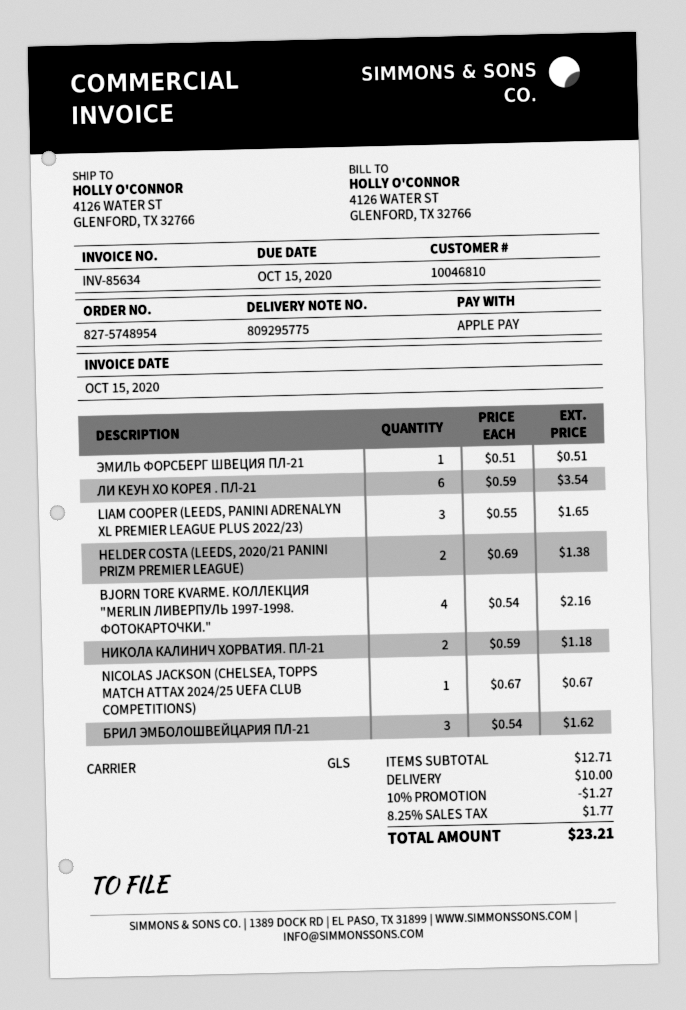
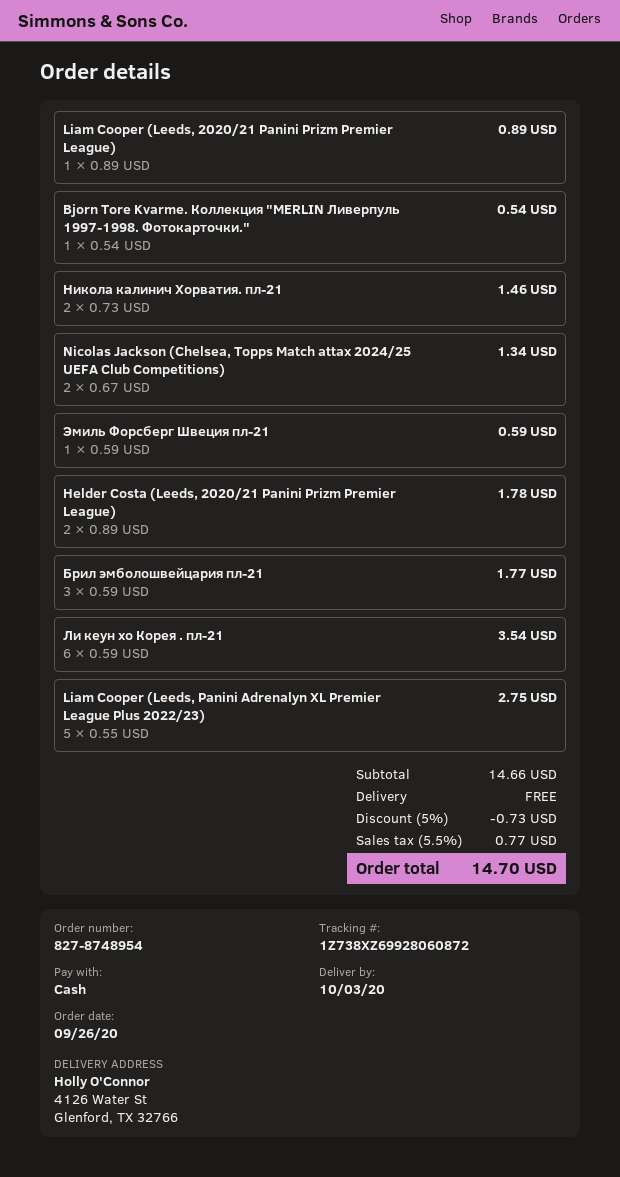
order number: 827-5748954 -> 827-8748954
payment method: Apple Pay -> cash
ЭМИЛЬ ФОРСБЕРГ ШВЕЦИЯ ПЛ-21: 1 x 0.51 = 0.51 -> 1 x 0.59 = 0.59
LIAM COOPER (LEEDS, PANINI ADRENALYN XL PREMIER LEAGUE PLUS 2022/23): 3 x 0.55 = 1.65 -> 5 x 0.55 = 2.75
HELDER COSTA (LEEDS, 2020/21 PANINI PRIZM PREMIER LEAGUE): 2 x 0.69 = 1.38 -> 2 x 0.89 = 1.78
BJORN TORE KVARME. КОЛЛЕКЦИЯ "MERLIN ЛИВЕРПУЛЬ 1997-1998. ФОТОКАРТОЧКИ.": 4 x 0.54 = 2.16 -> 1 x 0.54 = 0.54
НИКОЛА КАЛИНИЧ ХОРВАТИЯ. ПЛ-21: 2 x 0.59 = 1.18 -> 2 x 0.73 = 1.46
NICOLAS JACKSON (CHELSEA, TOPPS MATCH ATTAX 2024/25 UEFA CLUB COMPETITIONS): 1 x 0.67 = 0.67 -> 2 x 0.67 = 1.34
БРИЛ ЭМБОЛОШВЕЙЦАРИЯ ПЛ-21: 3 x 0.54 = 1.62 -> 3 x 0.59 = 1.77
Liam Cooper (Leeds, 2020/21 Panini Prizm Premier League): none -> 1 x 0.89 = 0.89
subtotal: 12.71 -> 14.66
discount: 10% = 1.27 -> 5% = 0.73
shipping: 10.00 -> 0.00
tax: 8.25% = 1.77 -> 5.5% = 0.77
total: 23.21 -> 14.70

